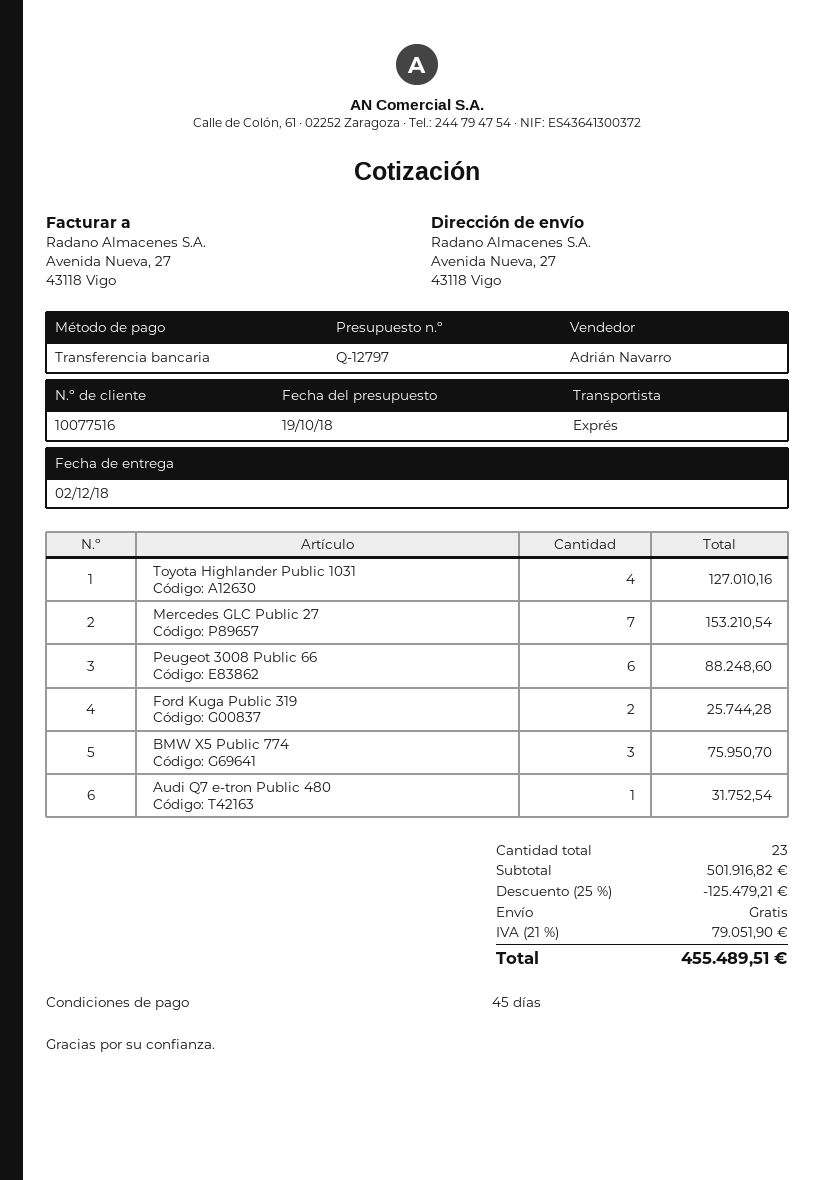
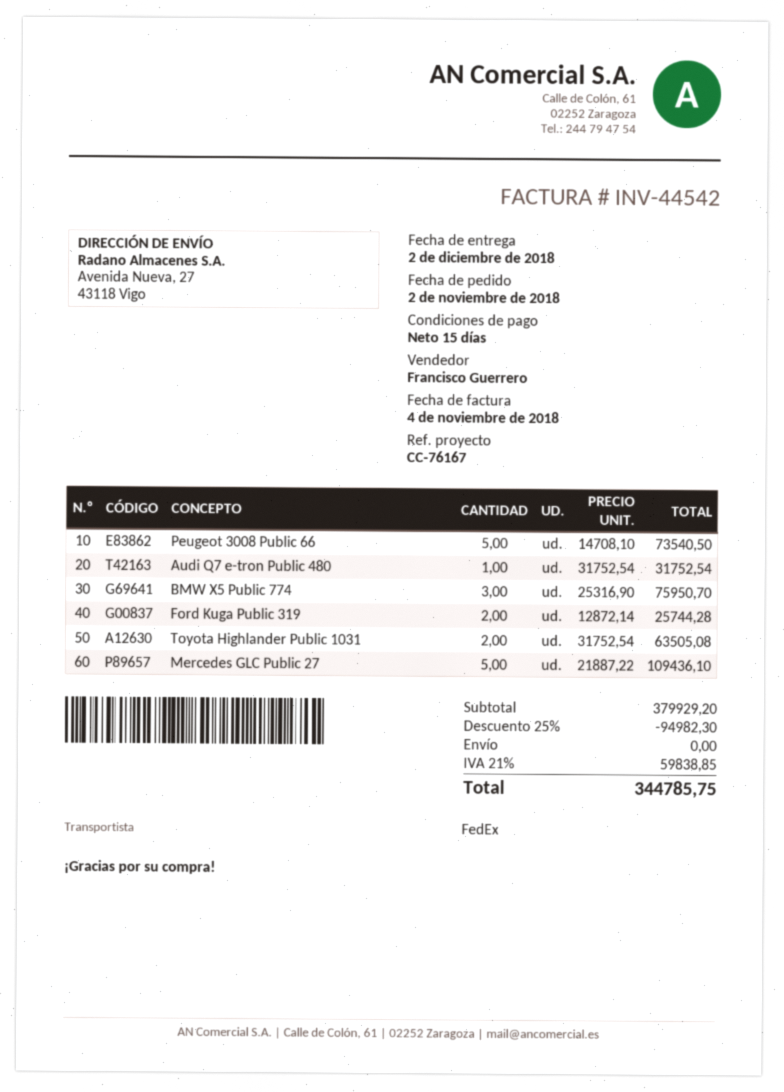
payment terms: 45 days -> 15 days
sales rep: Adrián Navarro -> Francisco Guerrero
shipping method: express -> FedEx
Toyota Highlander Public 1031: 4 for 127010.16 -> 2 for 63505.08
Mercedes GLC Public 27: 7 for 153210.54 -> 5 for 109436.10
Peugeot 3008 Public 66: 6 for 88248.60 -> 5 for 73540.50
subtotal: 501916.82 -> 379929.20
discount: 25% = 125479.21 -> 25% = 94982.30
tax: 21% = 79051.90 -> 21% = 59838.85
total: 455489.51 -> 344785.75

